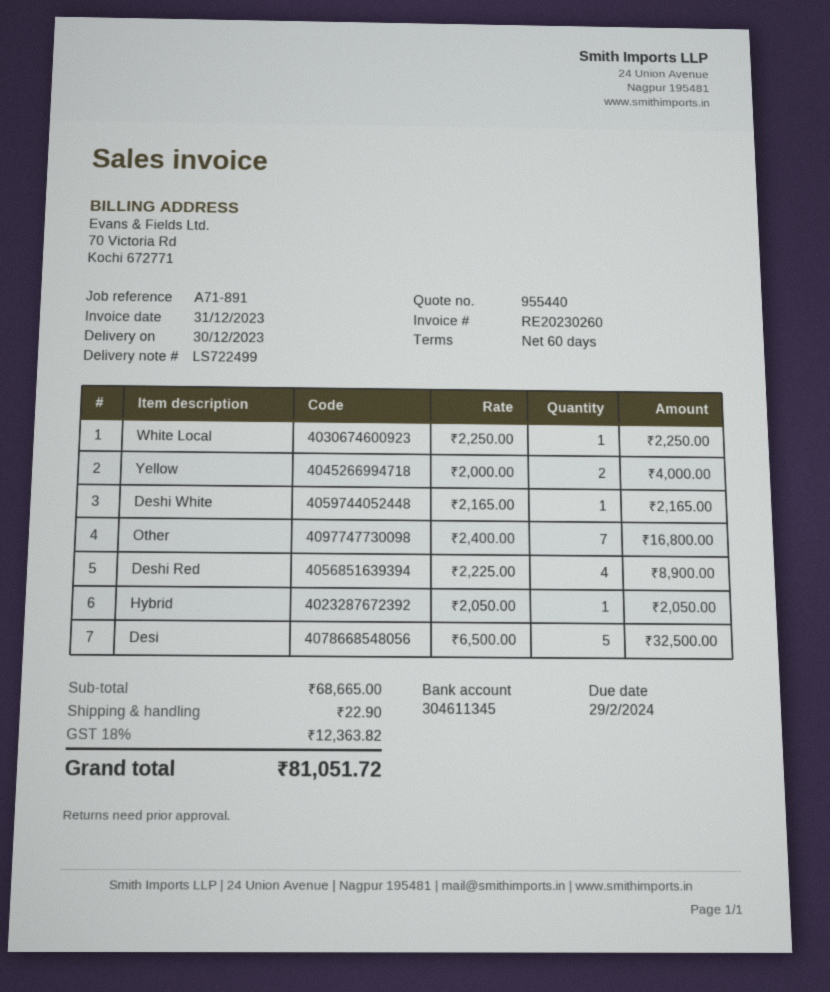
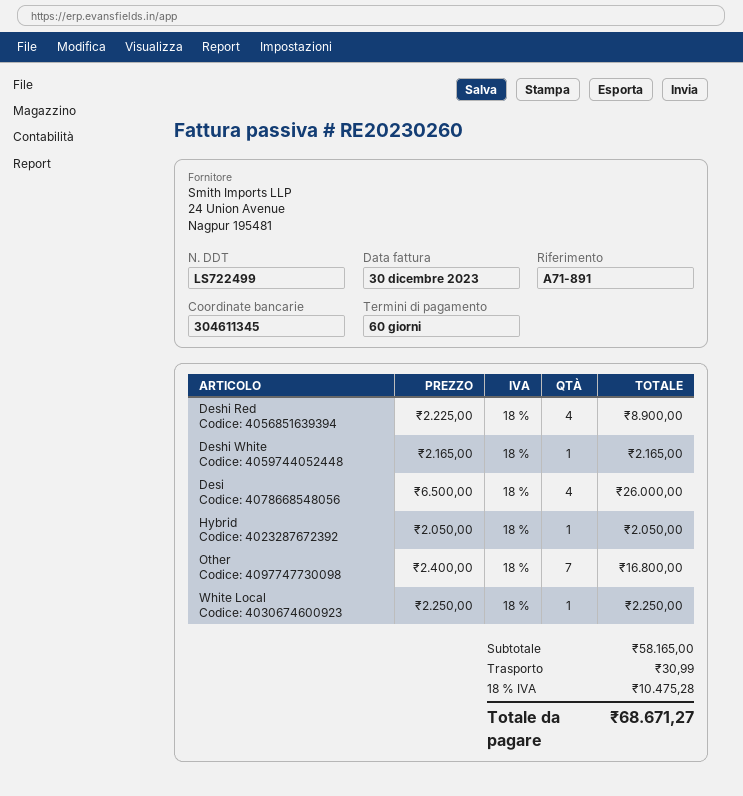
invoice date: 2023-12-31 -> 2023-12-30
Yellow: 2 x 2000.00 = 4000.00 -> none
Desi: 5 x 6500.00 = 32500.00 -> 4 x 6500.00 = 26000.00
subtotal: 68665.00 -> 58165.00
shipping: 22.90 -> 30.99
tax: 18% = 12363.82 -> 18% = 10475.28
total: 81051.72 -> 68671.27

